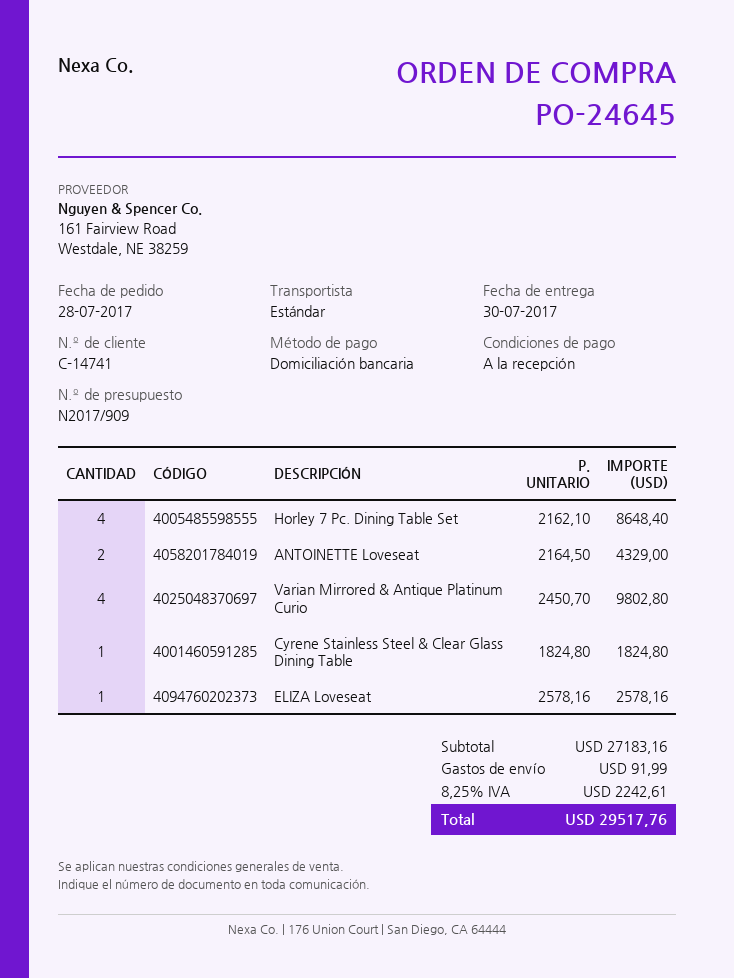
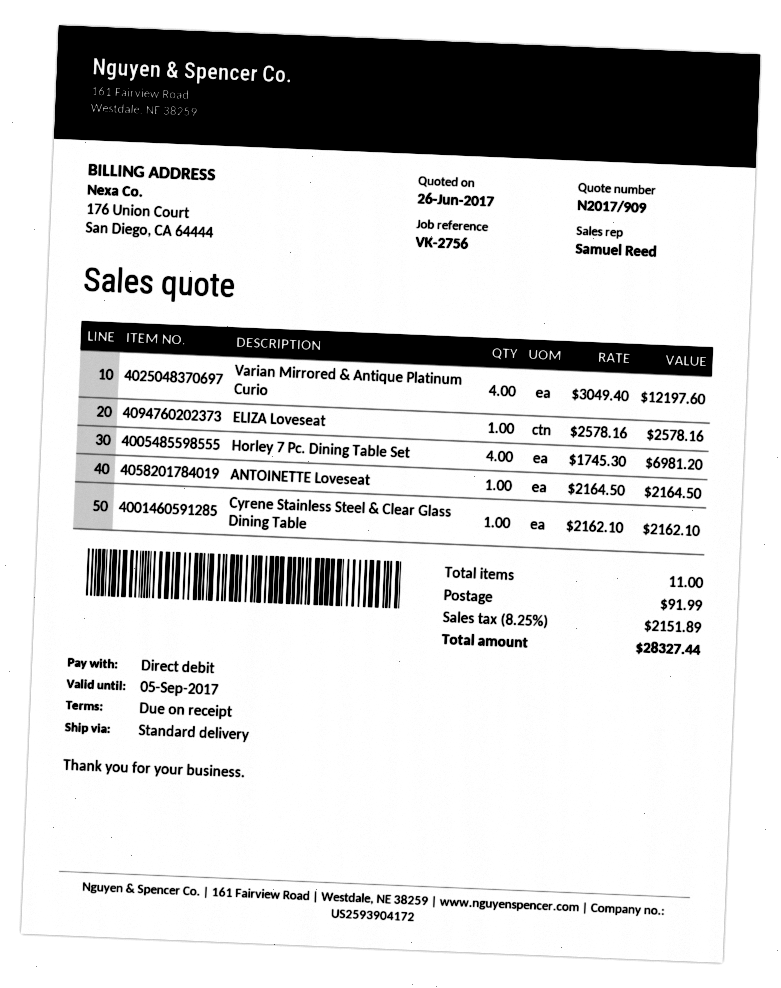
Horley 7 Pc. Dining Table Set: 4 x 2162.10 = 8648.40 -> 4 x 1745.30 = 6981.20
ANTOINETTE Loveseat: 2 x 2164.50 = 4329.00 -> 1 x 2164.50 = 2164.50
Varian Mirrored & Antique Platinum Curio: 4 x 2450.70 = 9802.80 -> 4 x 3049.40 = 12197.60
Cyrene Stainless Steel & Clear Glass Dining Table: 1 x 1824.80 = 1824.80 -> 1 x 2162.10 = 2162.10
tax: 8.25% = 2242.61 -> 8.25% = 2151.89
total: 29517.76 -> 28327.44

